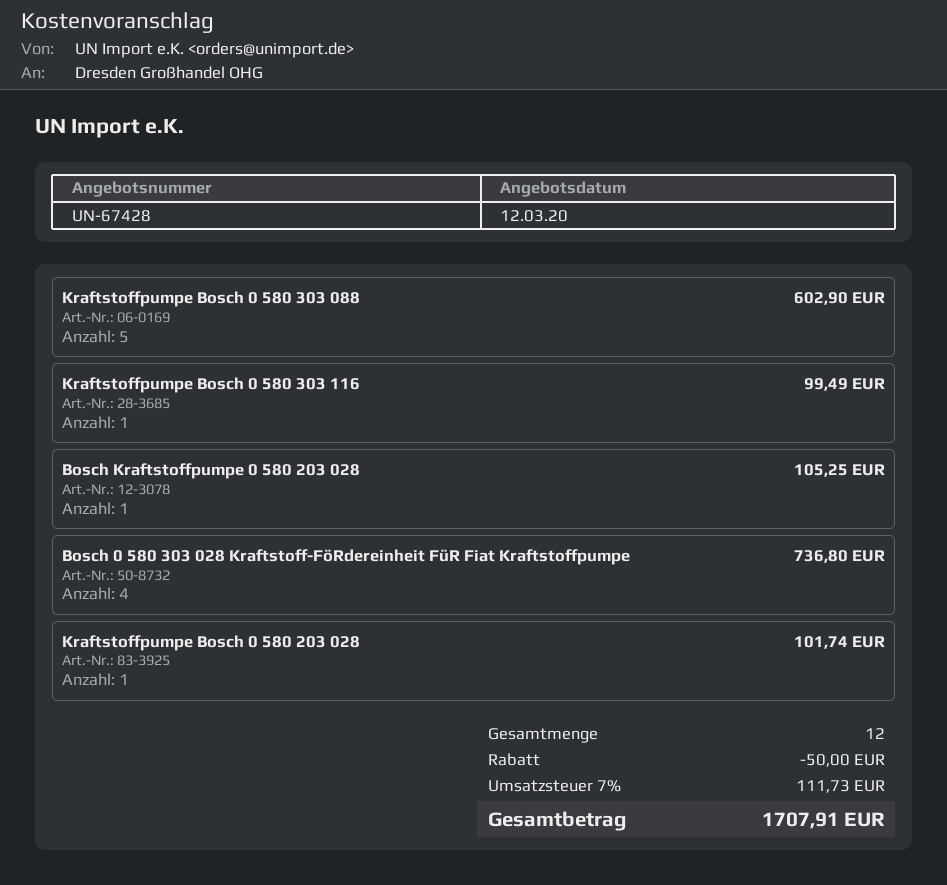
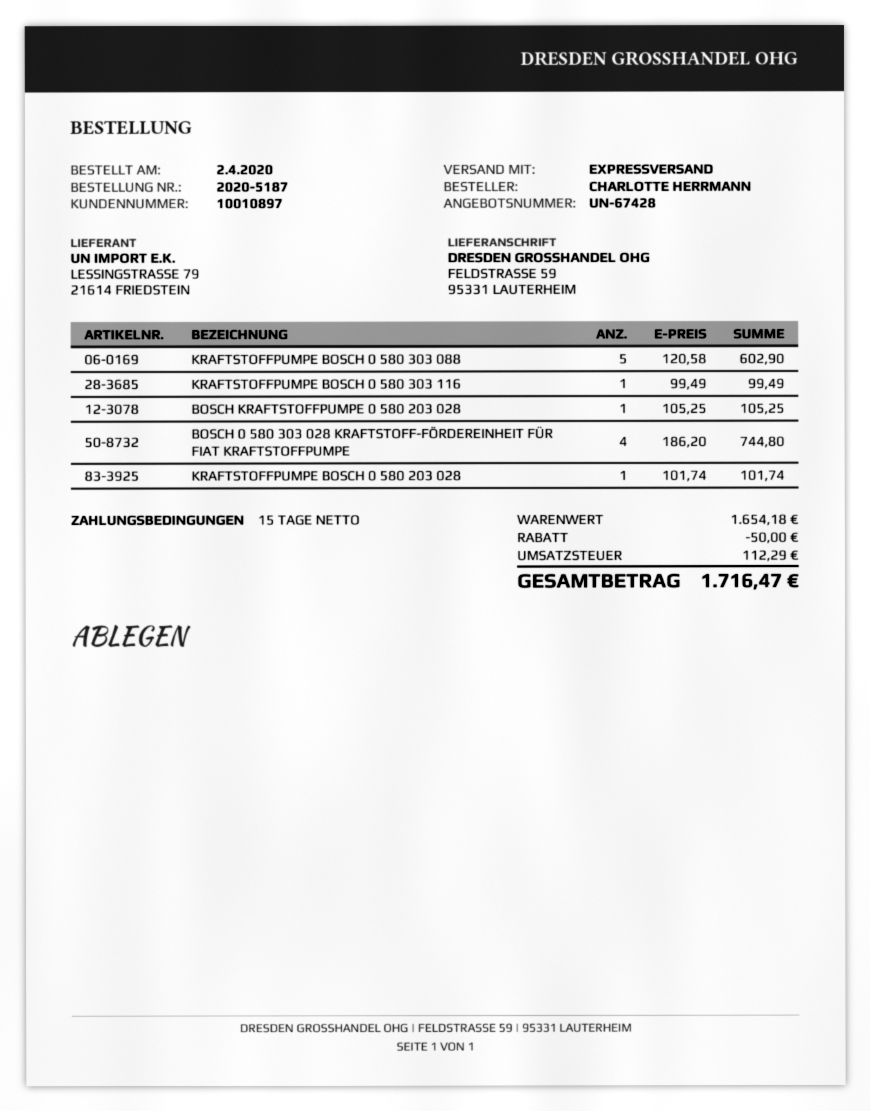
Bosch 0 580 303 028 Kraftstoff-FöRdereinheit FüR Fiat Kraftstoffpumpe: 4 for 736.80 -> 4 for 744.80
tax: 111.73 -> 112.29
total: 1707.91 -> 1716.47

